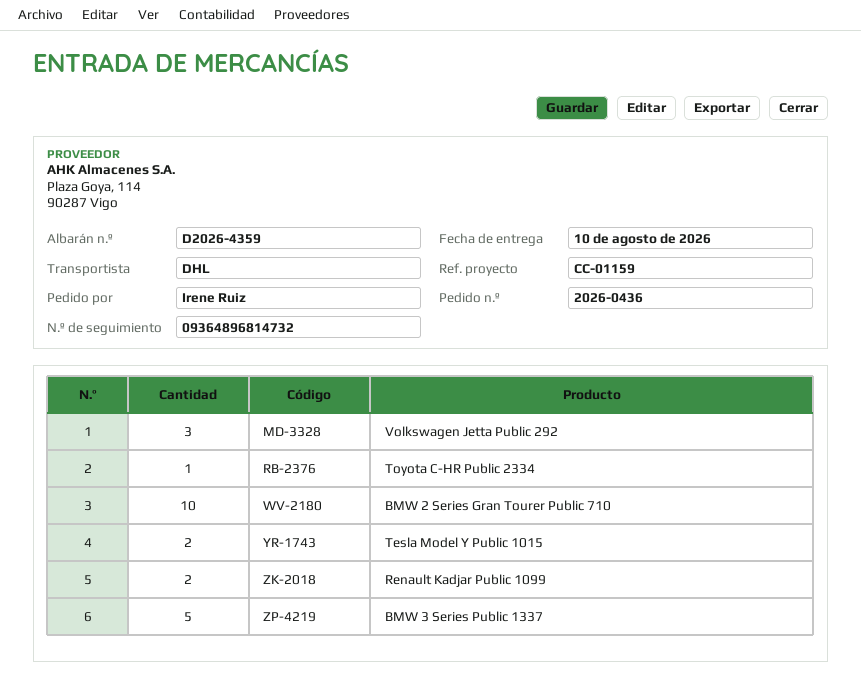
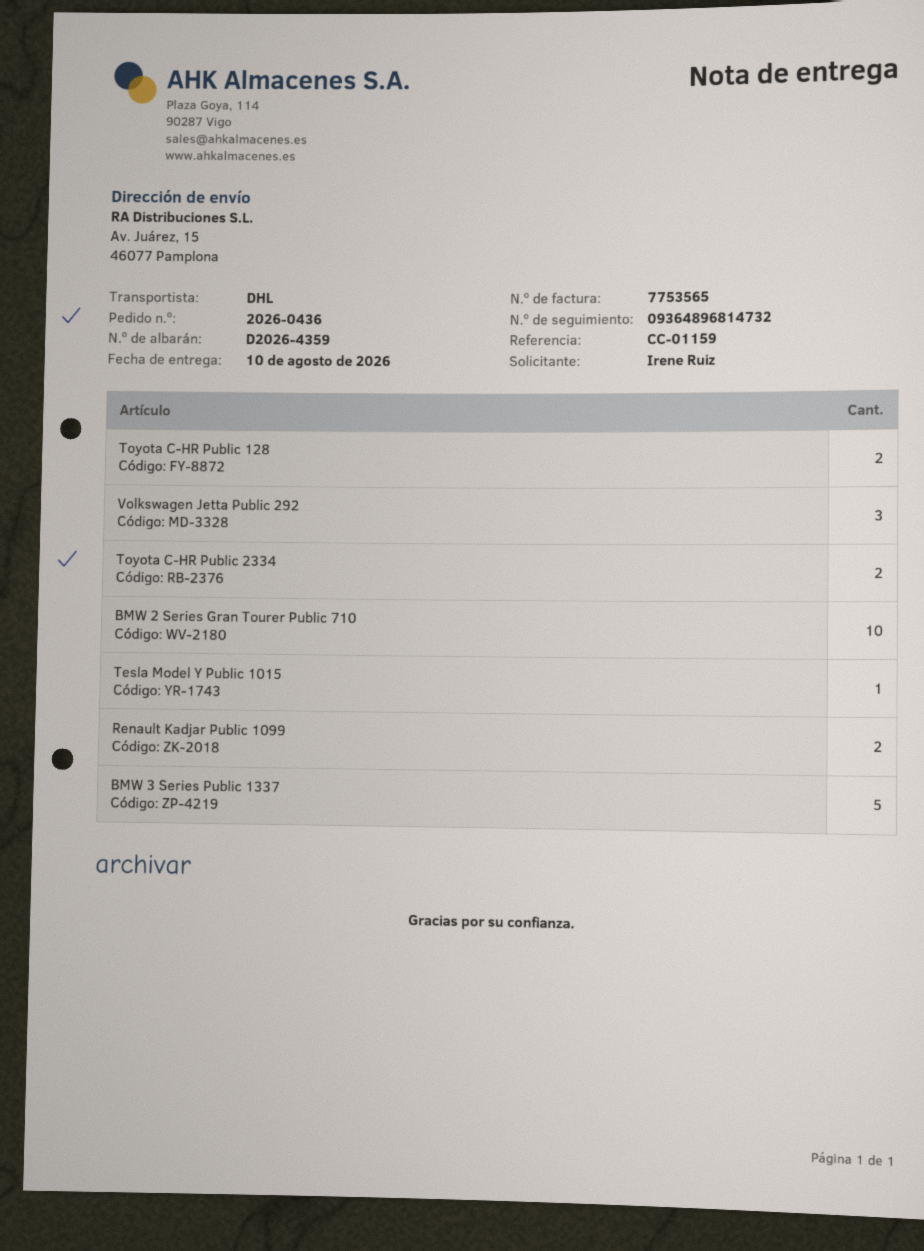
Toyota C-HR Public 2334: 1 -> 2
Tesla Model Y Public 1015: 2 -> 1
Toyota C-HR Public 128: none -> 2

